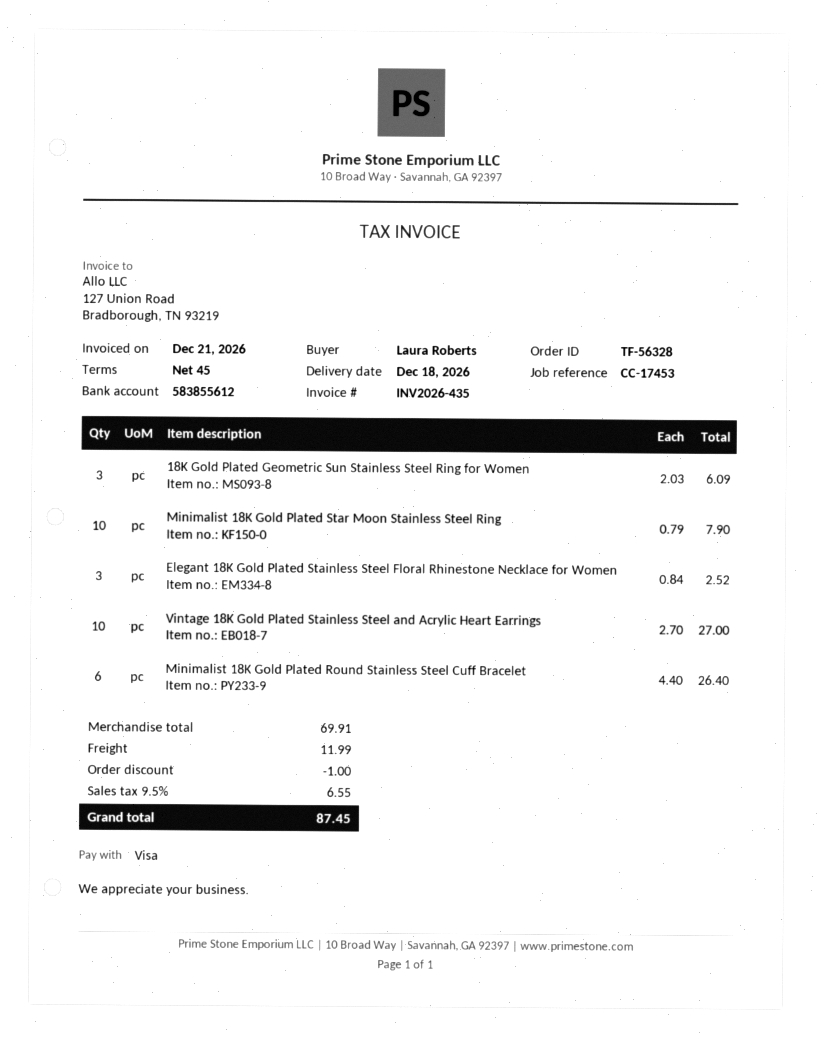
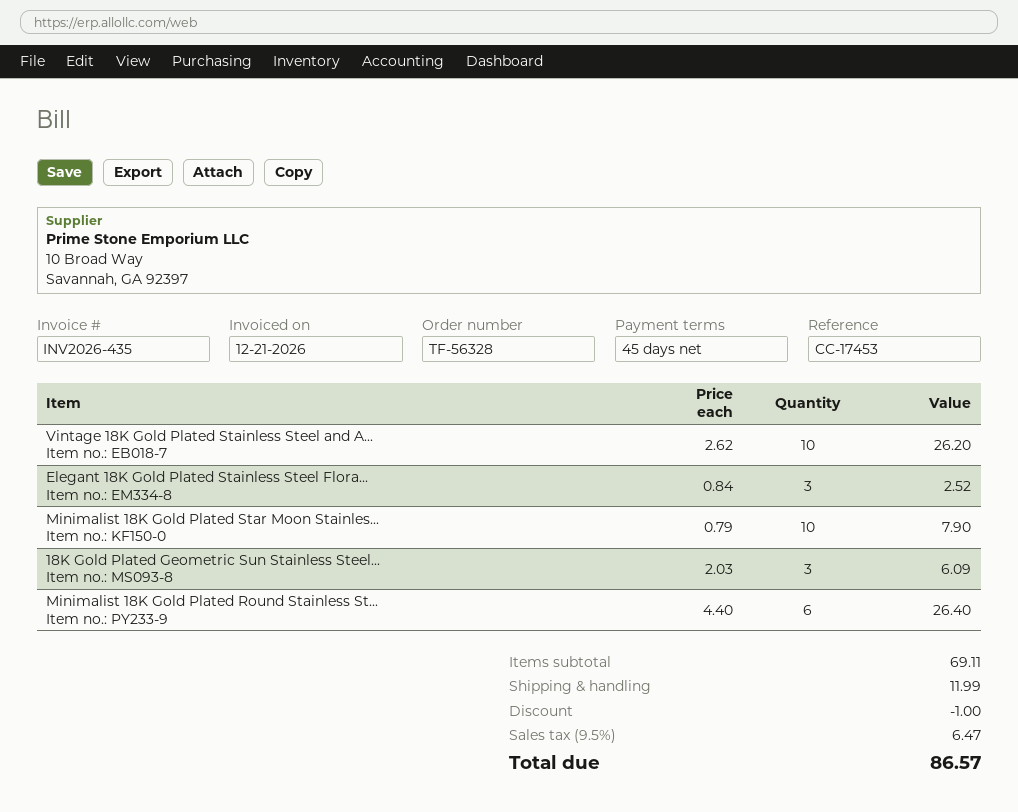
Vintage 18K Gold Plated Stainless Steel and Acrylic Heart Earrings: 10 x 2.70 = 27.00 -> 10 x 2.62 = 26.20
subtotal: 69.91 -> 69.11
tax: 9.5% = 6.55 -> 9.5% = 6.47
total: 87.45 -> 86.57

